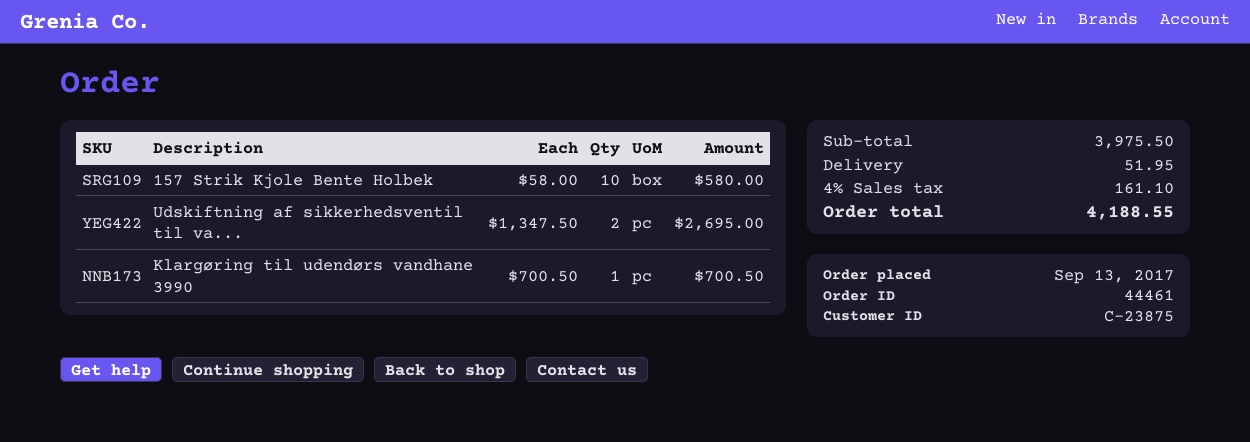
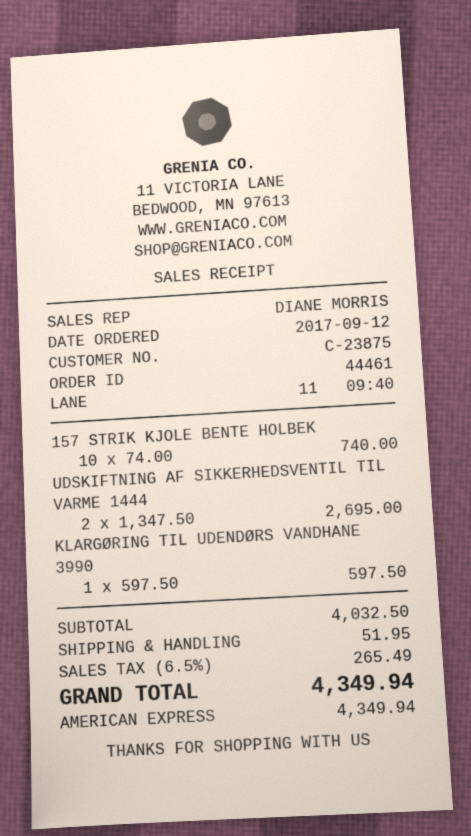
order date: 2017-09-13 -> 2017-09-12
157 Strik Kjole Bente Holbek: 10 x 58.00 = 580.00 -> 10 x 74.00 = 740.00
Klargøring til udendørs vandhane 3990: 1 x 700.50 = 700.50 -> 1 x 597.50 = 597.50
subtotal: 3975.50 -> 4032.50
tax: 4% = 161.10 -> 6.5% = 265.49
total: 4188.55 -> 4349.94

